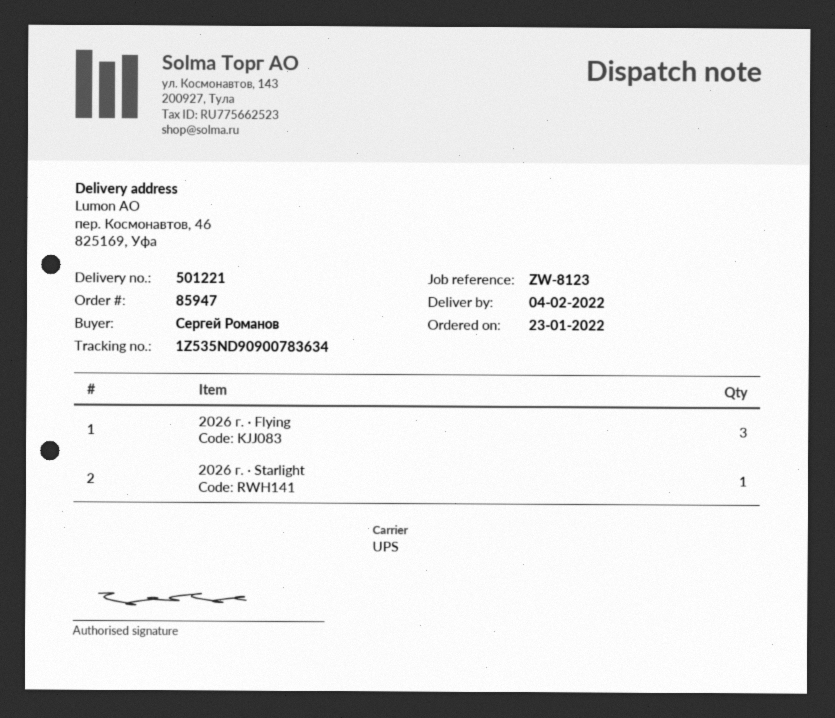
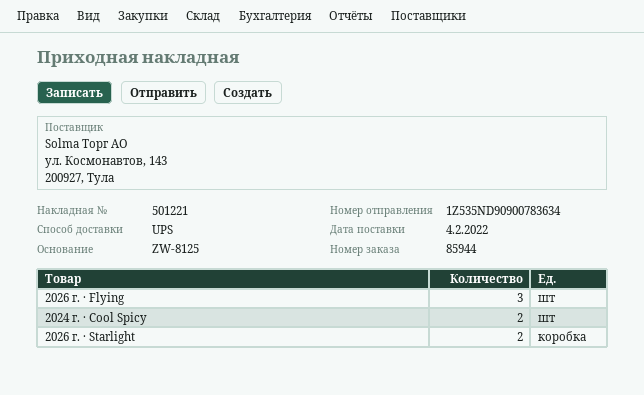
order number: 85947 -> 85944
reference: ZW-8123 -> ZW-8125
2026 г. · Starlight: 1 -> 2
2024 г. · Cool Spicy: none -> 2

